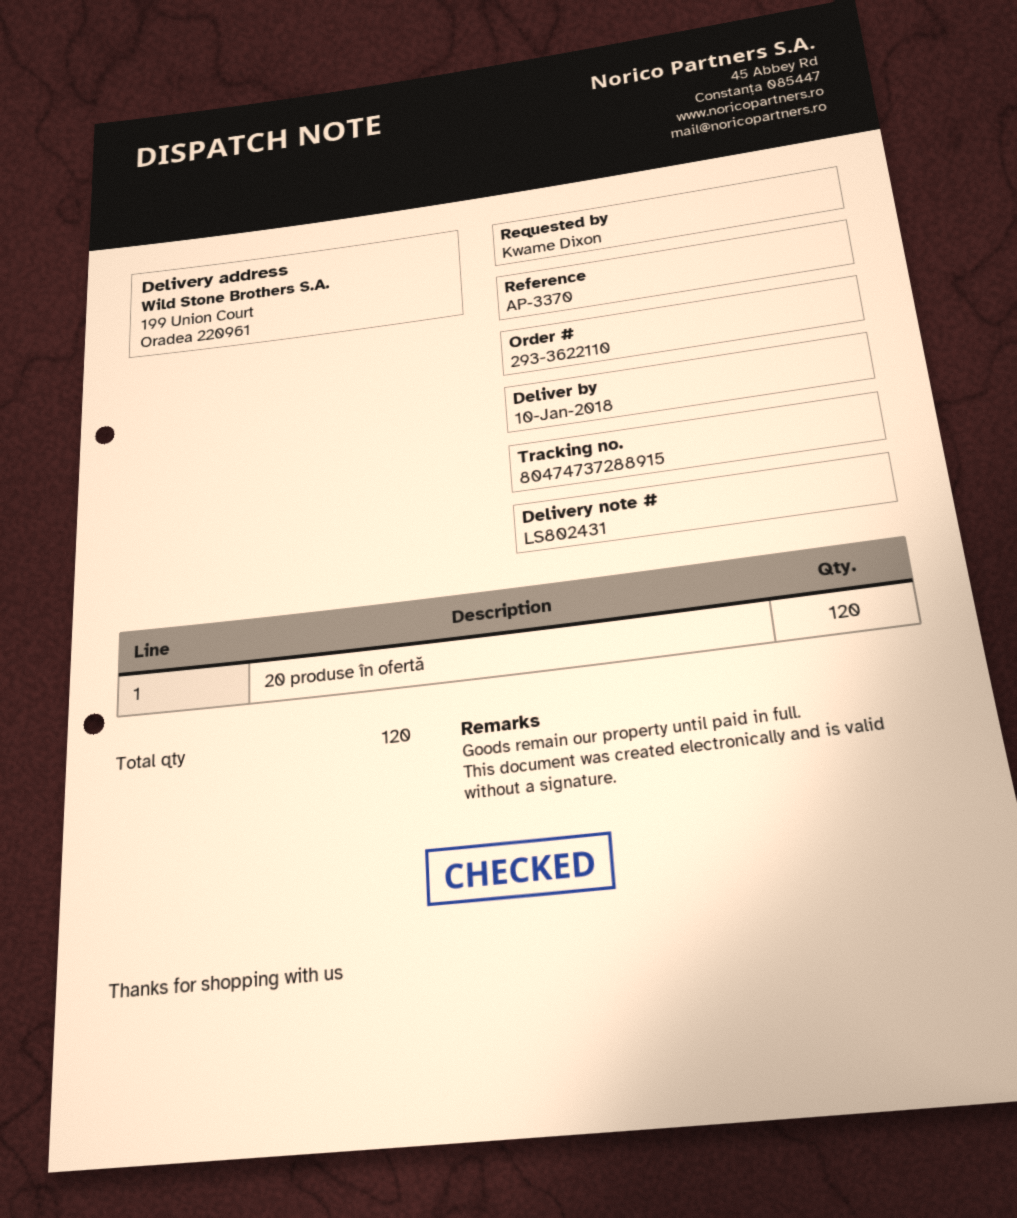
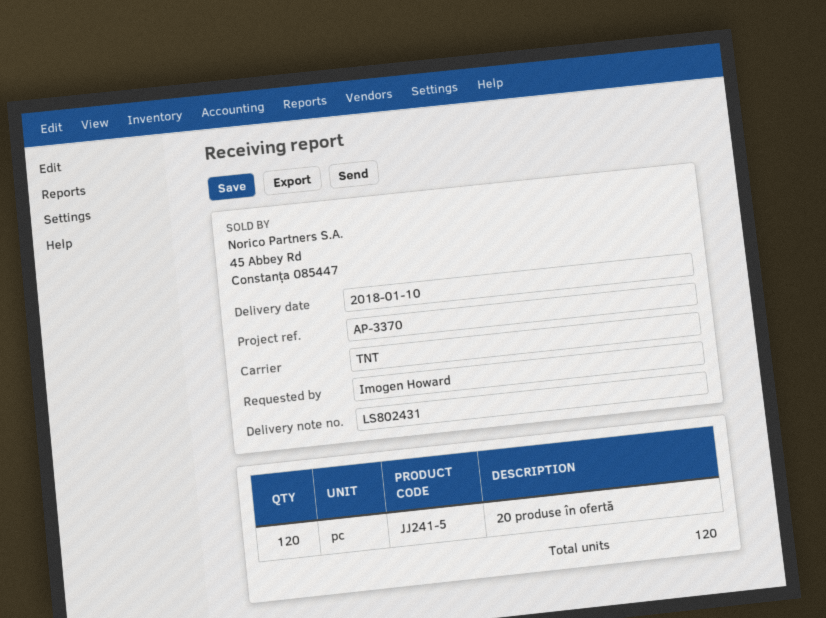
ordered by: Kwame Dixon -> Imogen Howard

